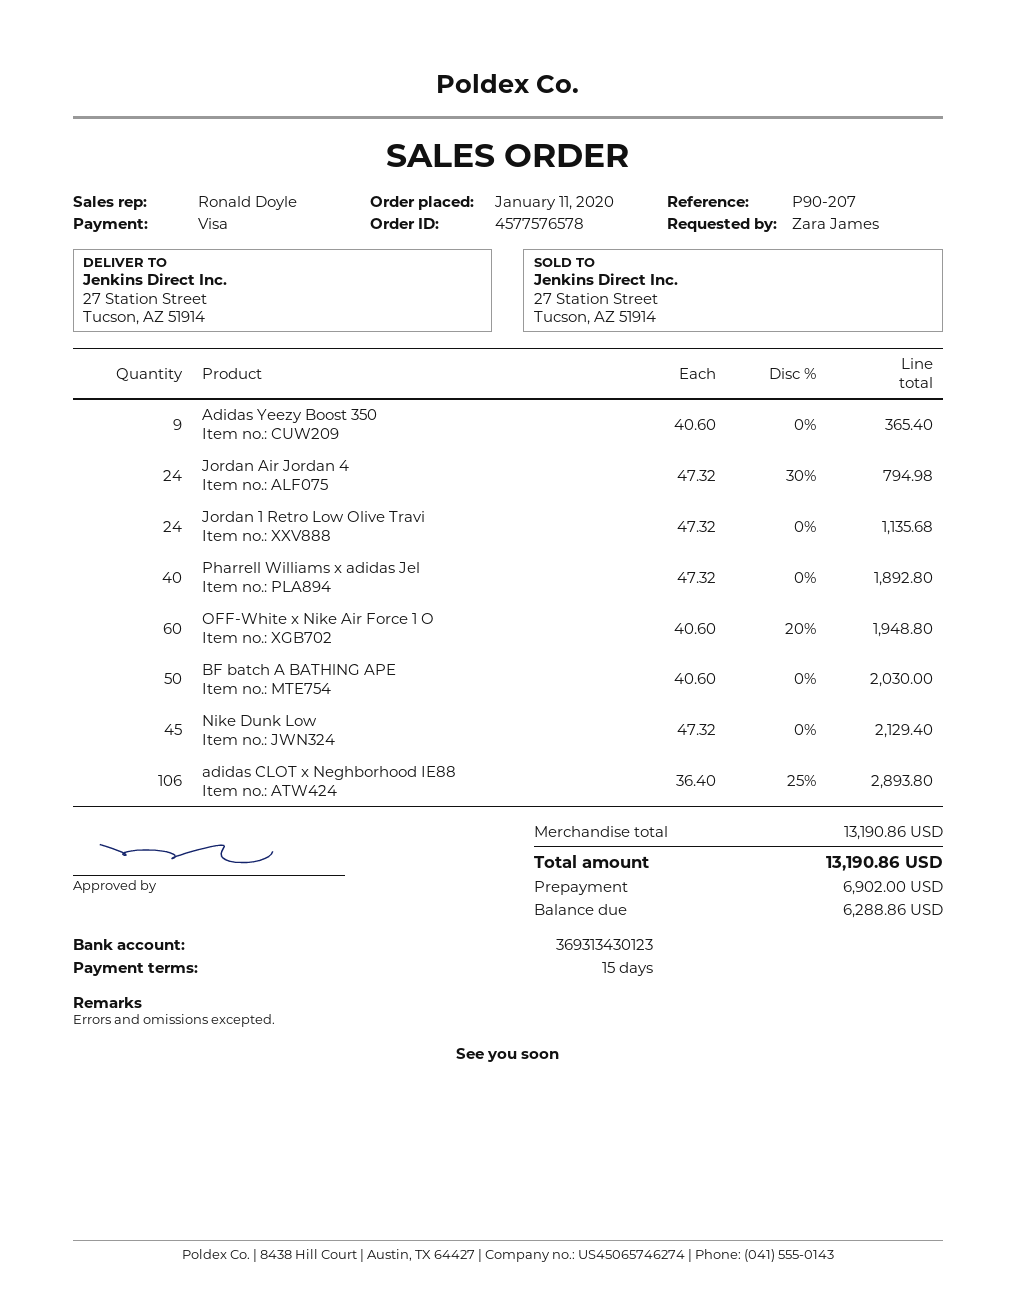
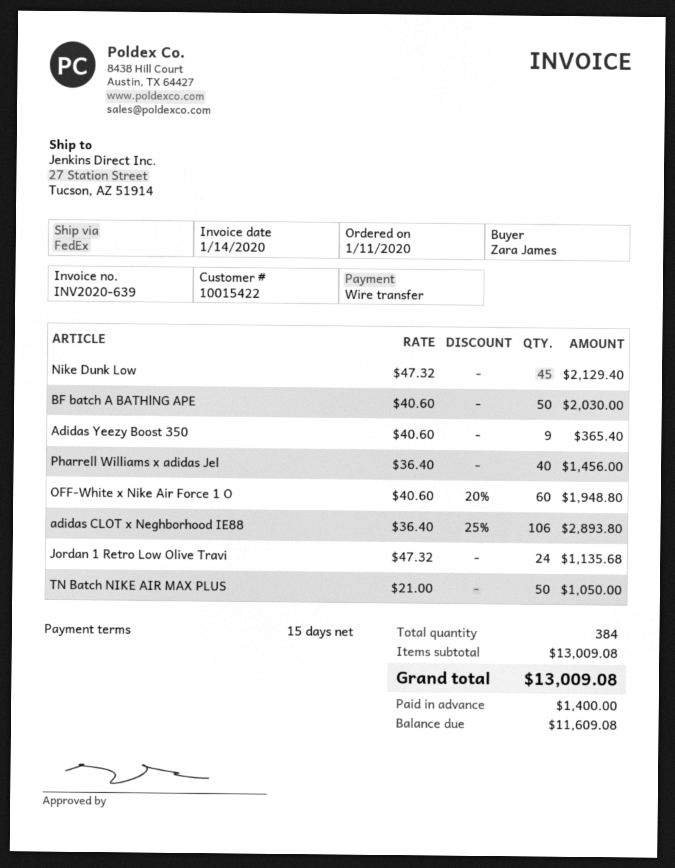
payment method: Visa -> bank transfer
Jordan Air Jordan 4: 24 x 47.32 - 30% = 794.98 -> none
Pharrell Williams x adidas Jel: 40 x 47.32 = 1892.80 -> 40 x 36.40 = 1456.00
TN Batch NIKE AIR MAX PLUS: none -> 50 x 21.00 = 1050.00
subtotal: 13190.86 -> 13009.08
total: 13190.86 -> 13009.08
deposit: 6902.00 -> 1400.00
balance: 6288.86 -> 11609.08

